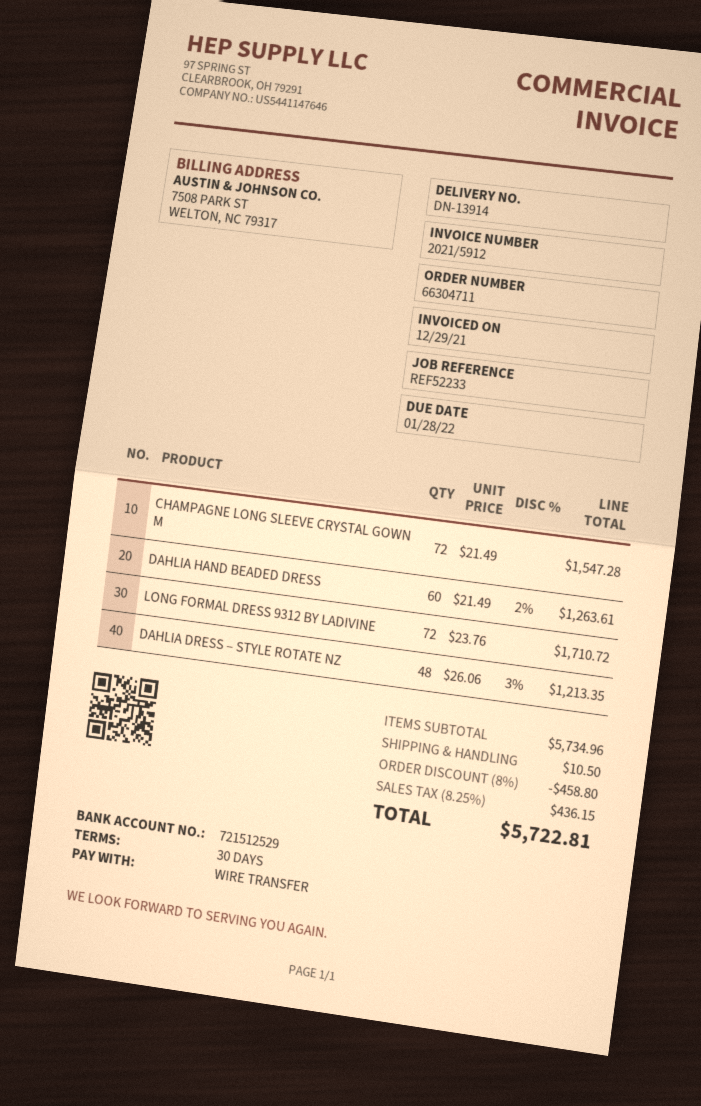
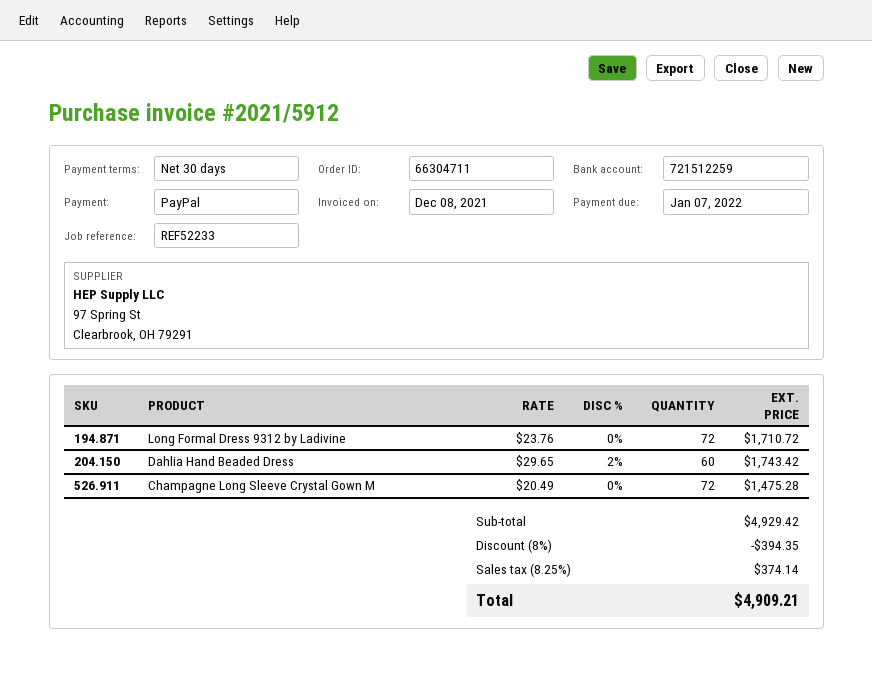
invoice date: 2021-12-29 -> 2021-12-08
due date: 2022-01-28 -> 2022-01-07
payment method: bank transfer -> PayPal
bank account: 721512529 -> 721512259
CHAMPAGNE LONG SLEEVE CRYSTAL GOWN M: 72 x 21.49 = 1547.28 -> 72 x 20.49 = 1475.28
DAHLIA HAND BEADED DRESS: 60 x 21.49 - 2% = 1263.61 -> 60 x 29.65 - 2% = 1743.42
DAHLIA DRESS – STYLE ROTATE NZ: 48 x 26.06 - 3% = 1213.35 -> none
subtotal: 5734.96 -> 4929.42
discount: 8% = 458.80 -> 8% = 394.35
shipping: 10.50 -> none
tax: 8.25% = 436.15 -> 8.25% = 374.14
total: 5722.81 -> 4909.21

